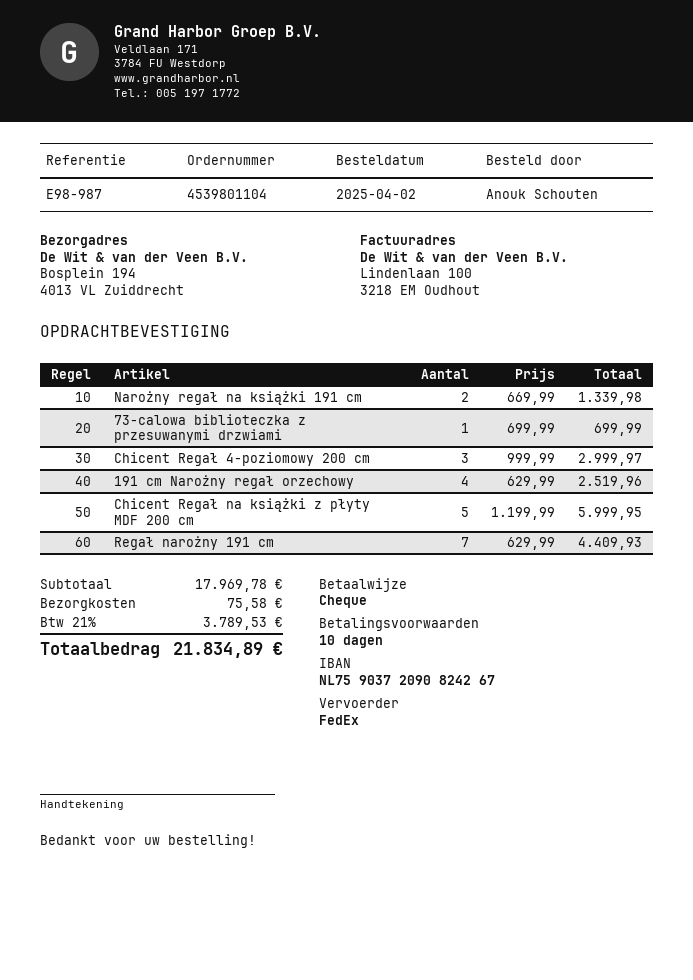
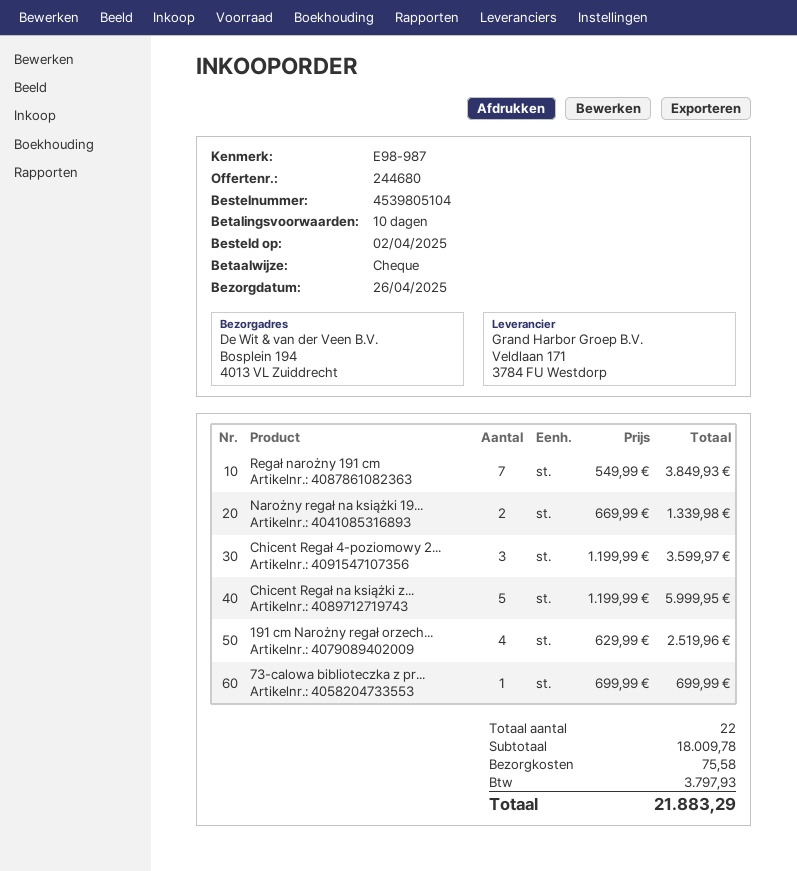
order number: 4539801104 -> 4539805104
Chicent Regał 4-poziomowy 200 cm: 3 x 999.99 = 2999.97 -> 3 x 1199.99 = 3599.97
Regał narożny 191 cm: 7 x 629.99 = 4409.93 -> 7 x 549.99 = 3849.93
subtotal: 17969.78 -> 18009.78
tax: 3789.53 -> 3797.93
total: 21834.89 -> 21883.29

